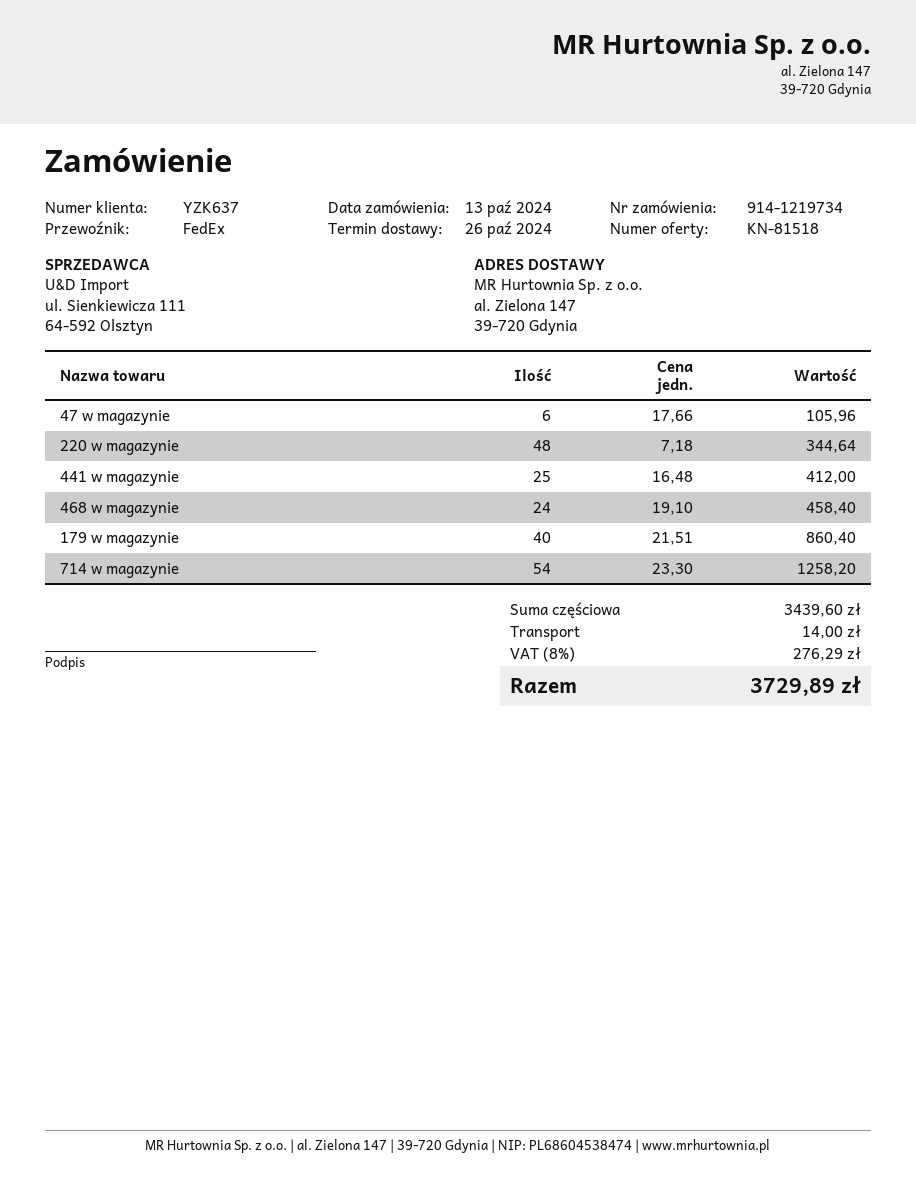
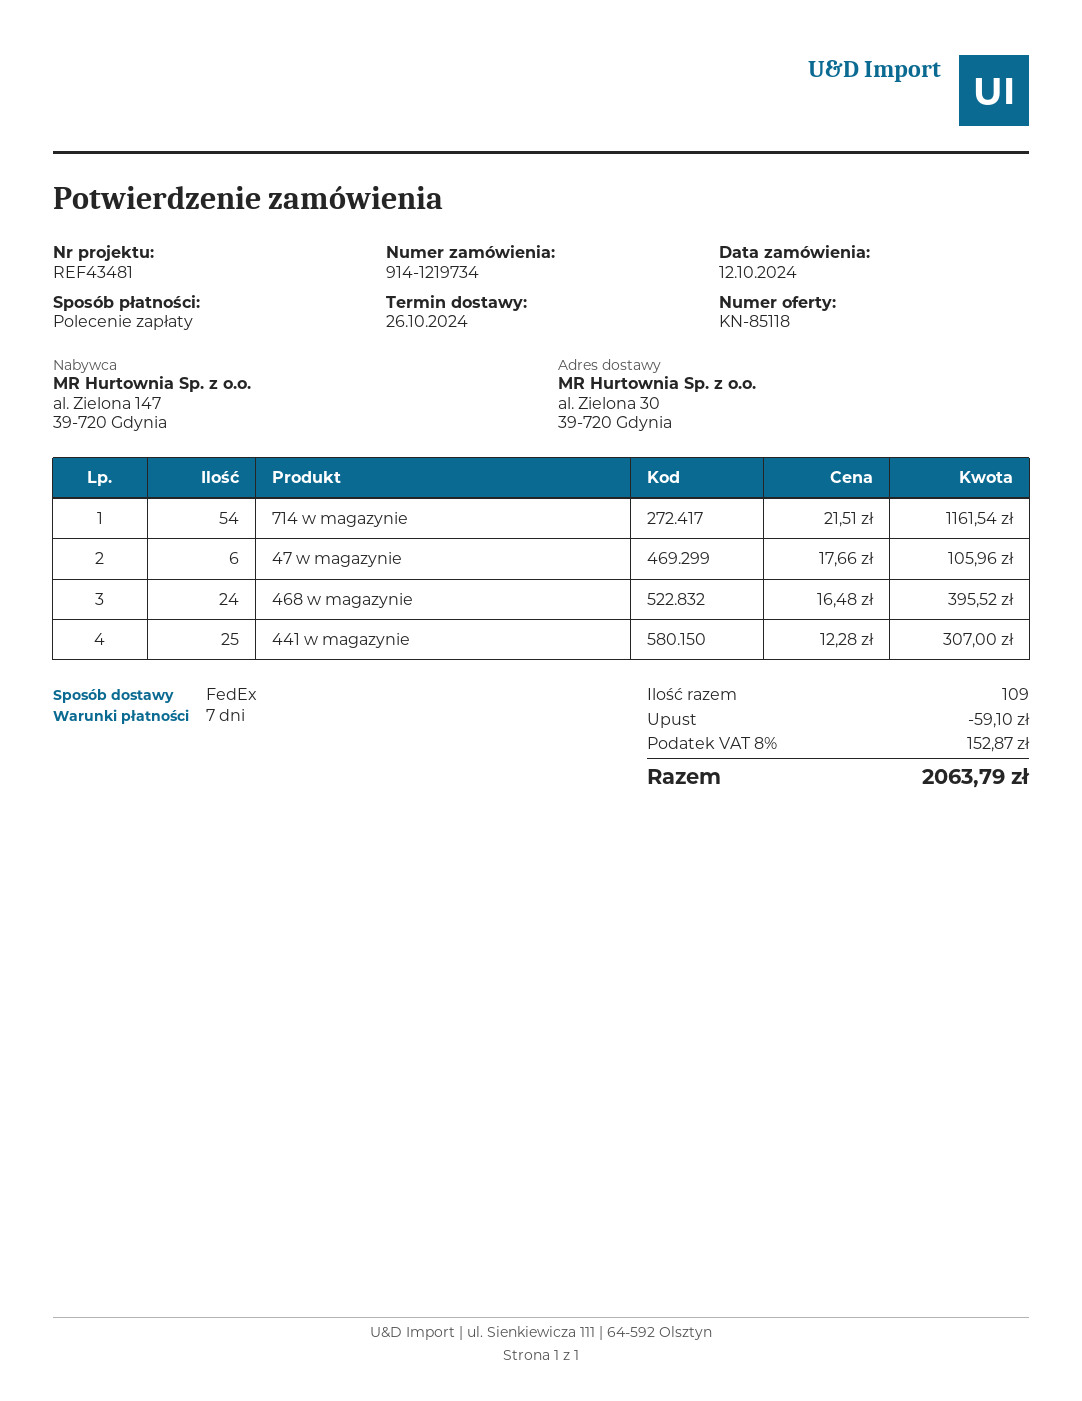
quote number: KN-81518 -> KN-85118
order date: 2024-10-13 -> 2024-10-12
ship to: al. Zielona 147, 39-720 Gdynia -> al. Zielona 30, 39-720 Gdynia
220 w magazynie: 48 x 7.18 = 344.64 -> none
441 w magazynie: 25 x 16.48 = 412.00 -> 25 x 12.28 = 307.00
468 w magazynie: 24 x 19.10 = 458.40 -> 24 x 16.48 = 395.52
179 w magazynie: 40 x 21.51 = 860.40 -> none
714 w magazynie: 54 x 23.30 = 1258.20 -> 54 x 21.51 = 1161.54
discount: none -> 59.10
shipping: 14.00 -> none
tax: 8% = 276.29 -> 8% = 152.87
total: 3729.89 -> 2063.79

